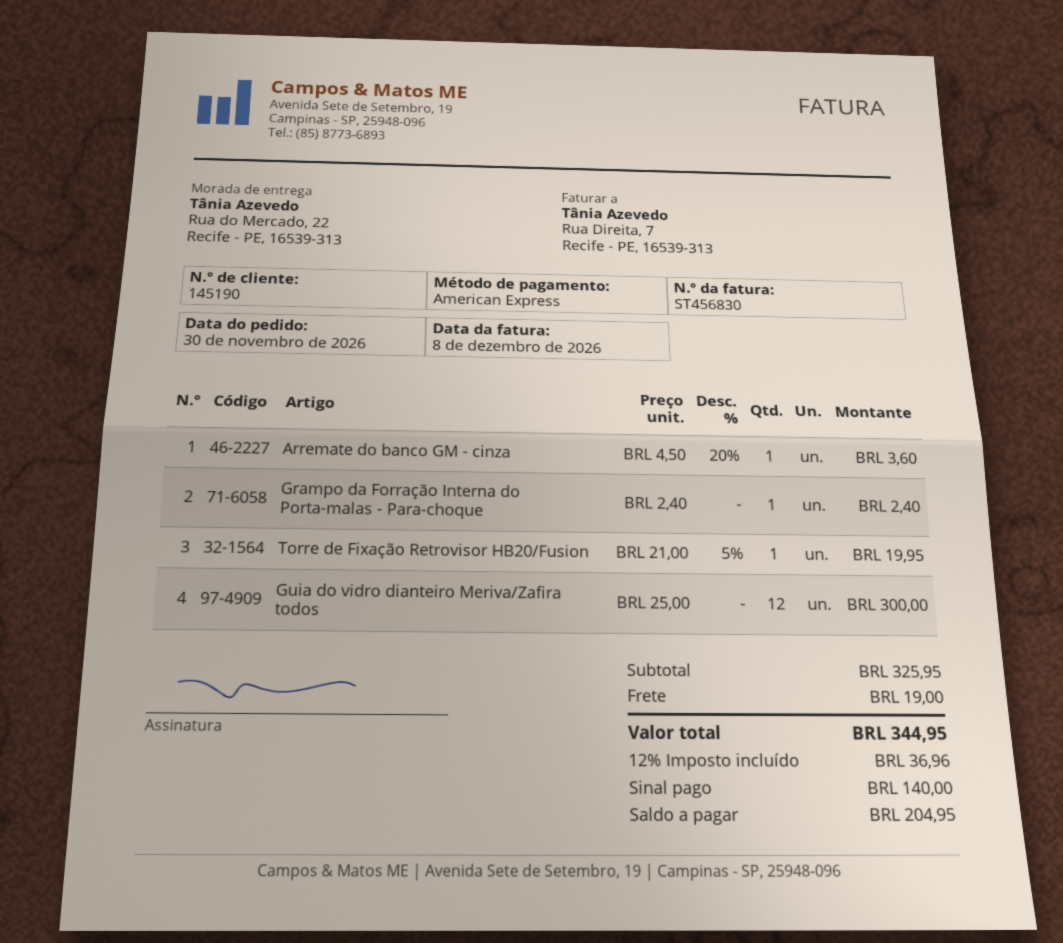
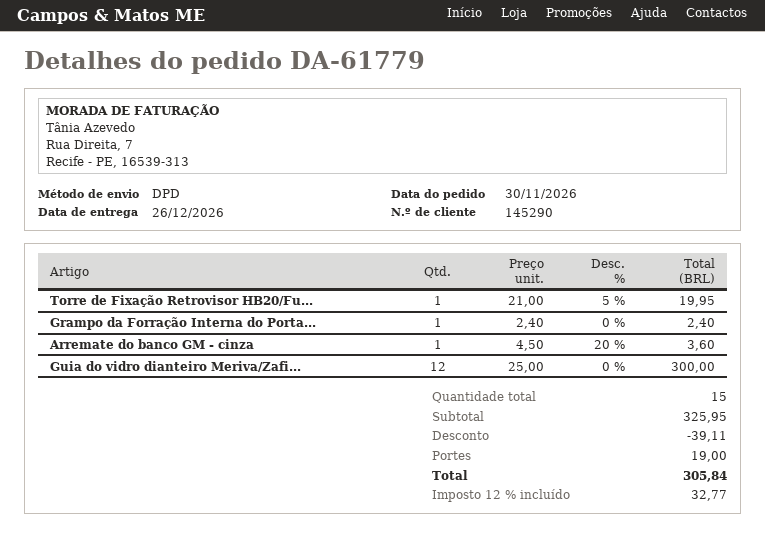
customer number: 145190 -> 145290
discount: none -> 39.11
tax: 12% = 36.96 -> 12% = 32.77
total: 344.95 -> 305.84

